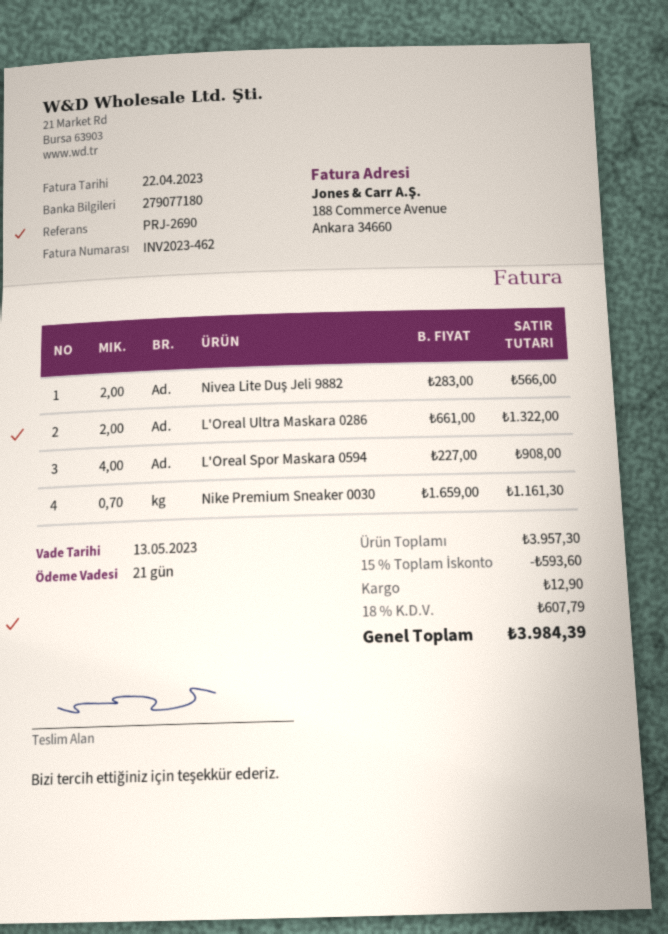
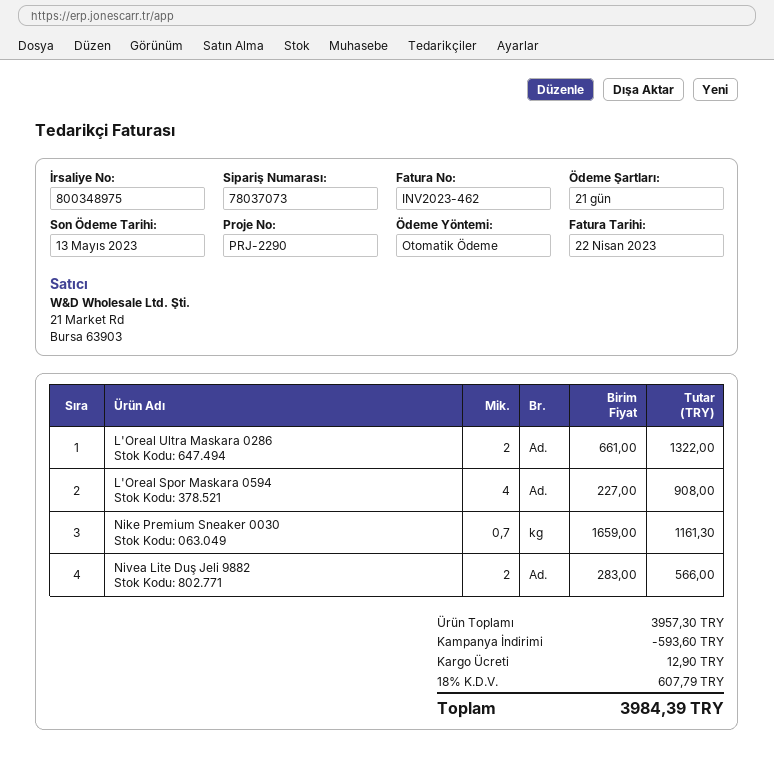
reference: PRJ-2690 -> PRJ-2290

